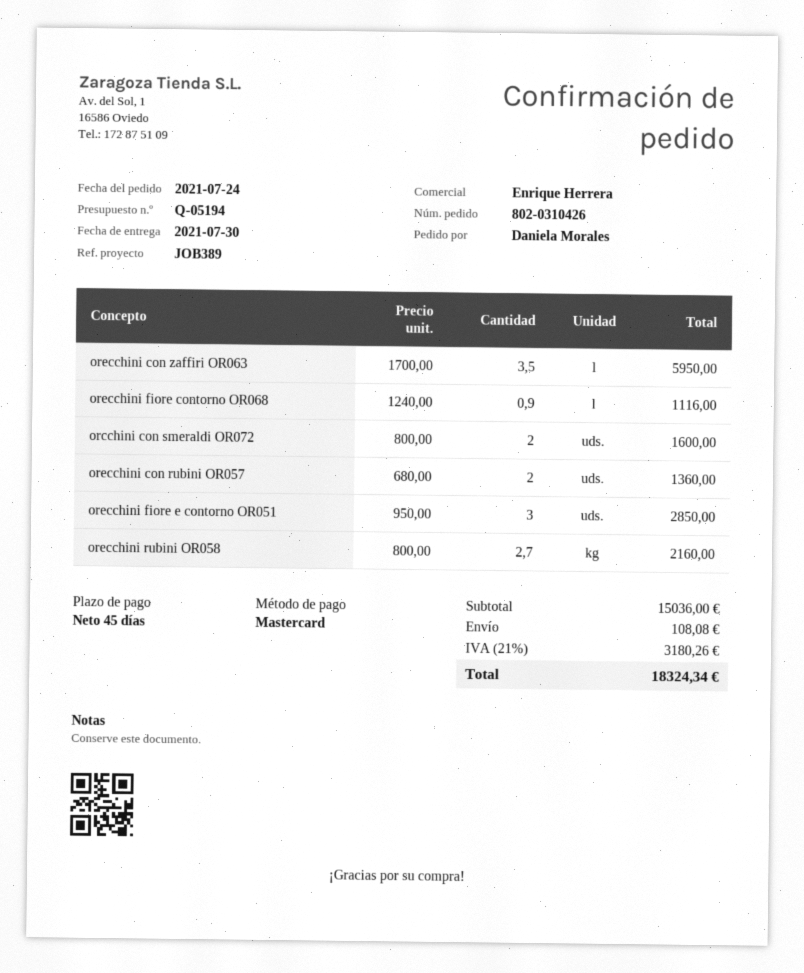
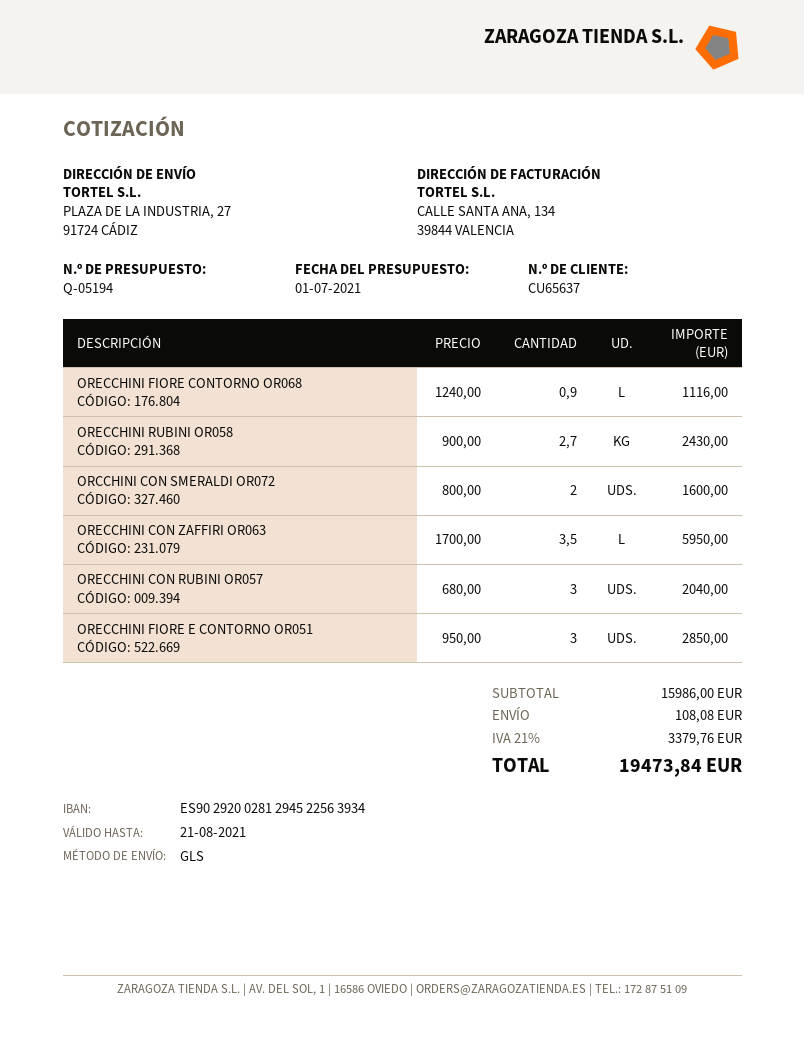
orecchini con rubini OR057: 2 x 680.00 = 1360.00 -> 3 x 680.00 = 2040.00
orecchini rubini OR058: 2.7 x 800.00 = 2160.00 -> 2.7 x 900.00 = 2430.00
subtotal: 15036.00 -> 15986.00
tax: 21% = 3180.26 -> 21% = 3379.76
total: 18324.34 -> 19473.84

